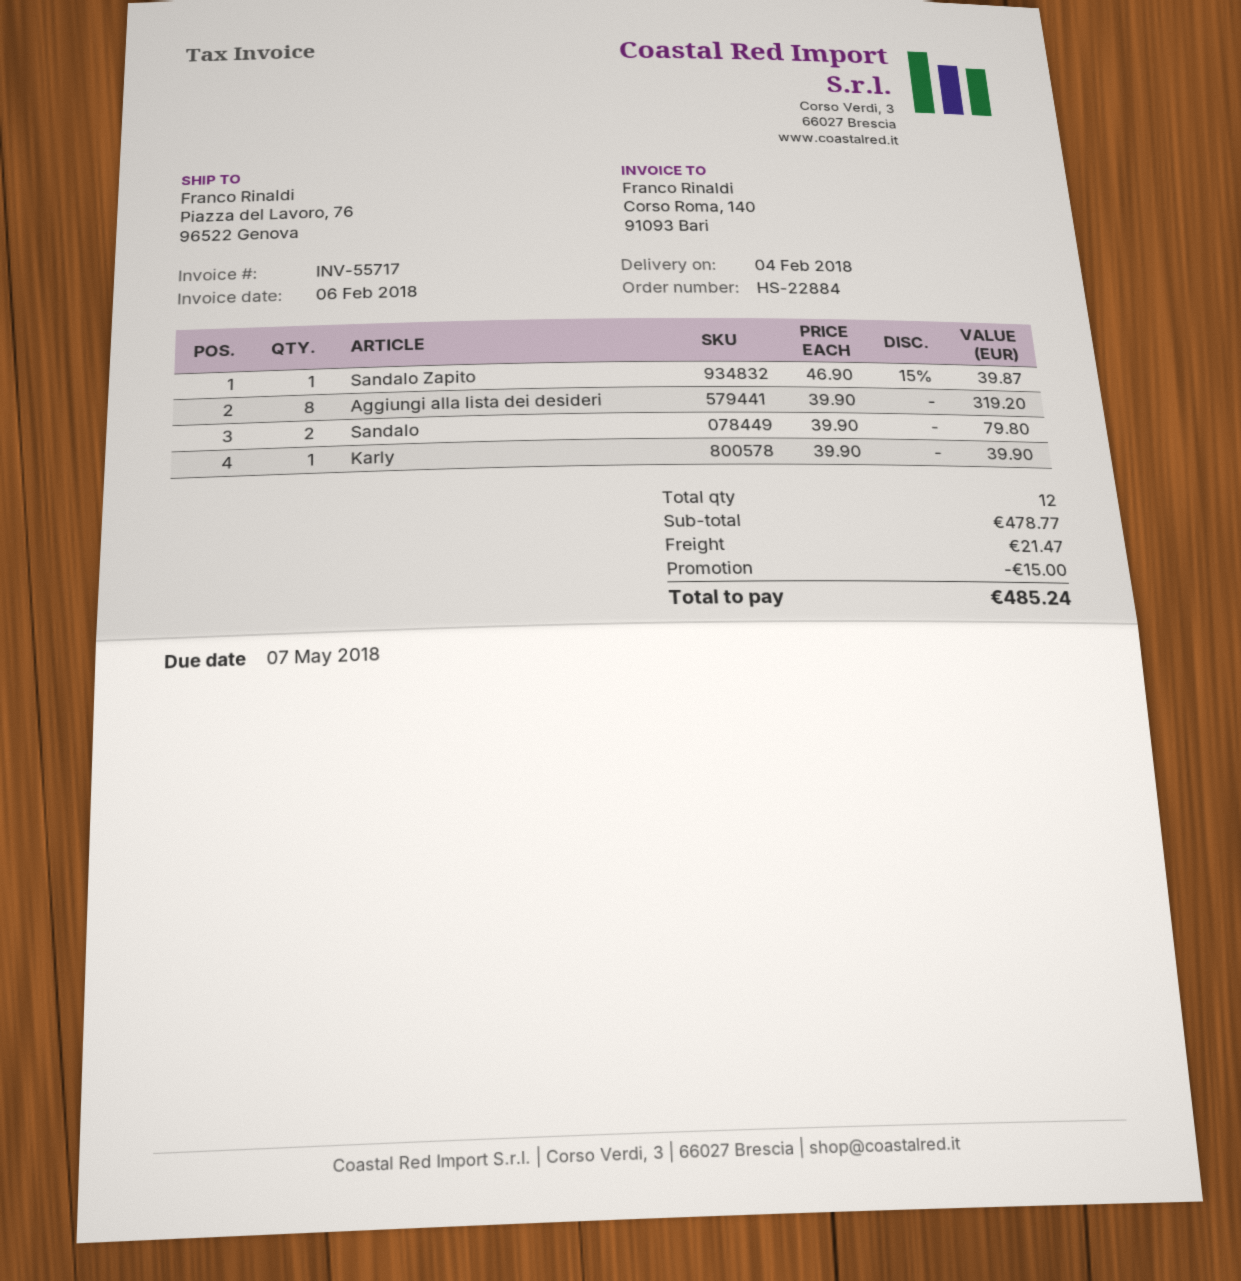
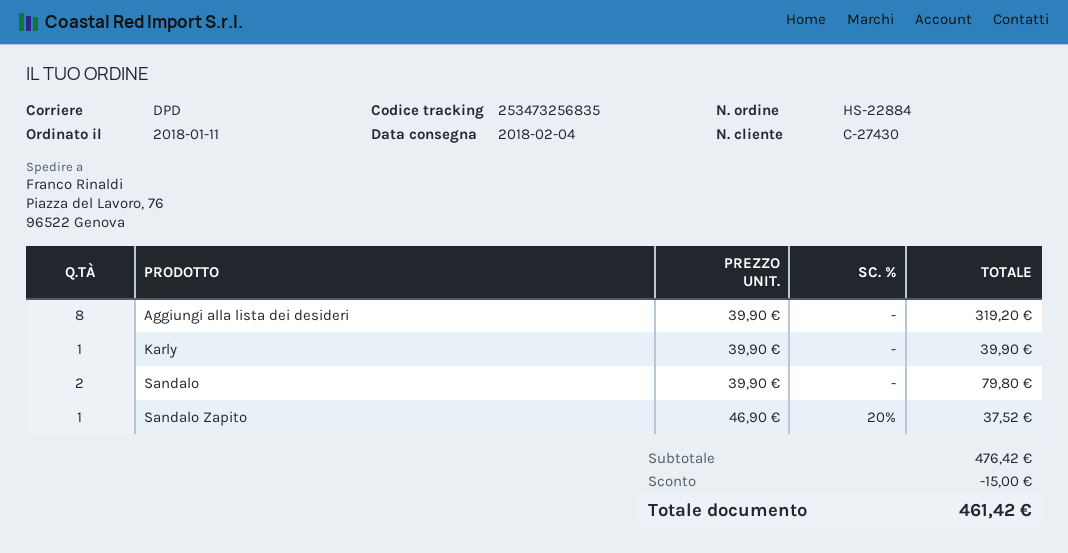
Sandalo Zapito: 1 x 46.90 - 15% = 39.87 -> 1 x 46.90 - 20% = 37.52
subtotal: 478.77 -> 476.42
shipping: 21.47 -> none
total: 485.24 -> 461.42

